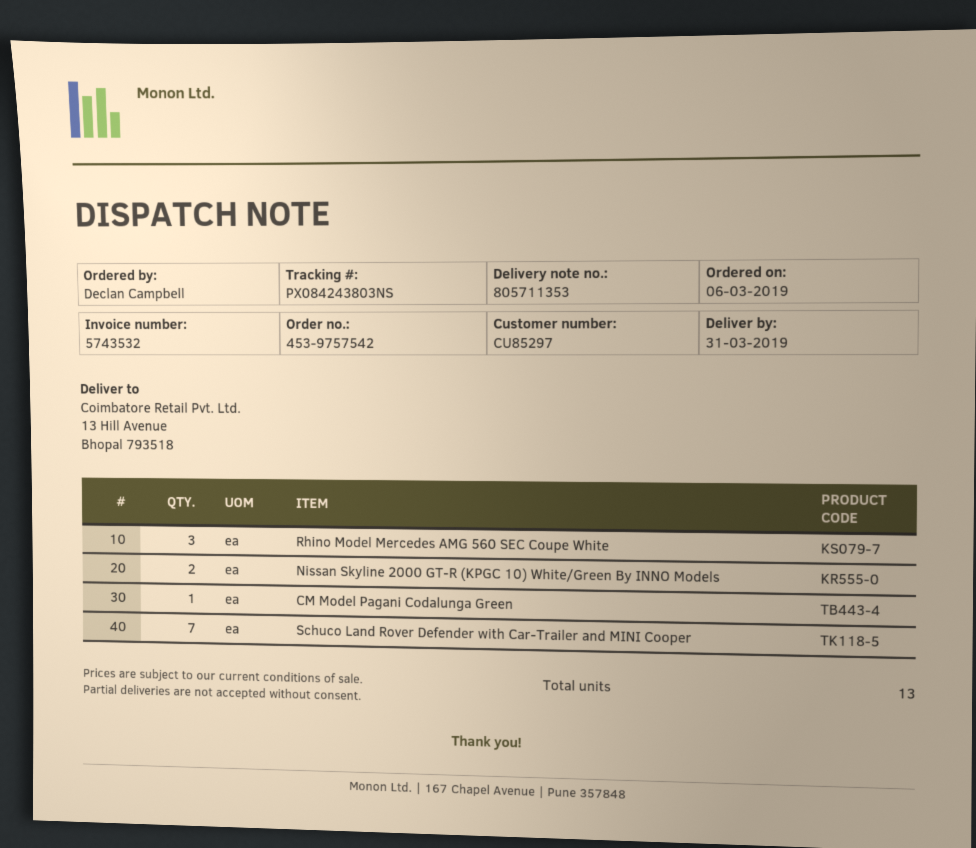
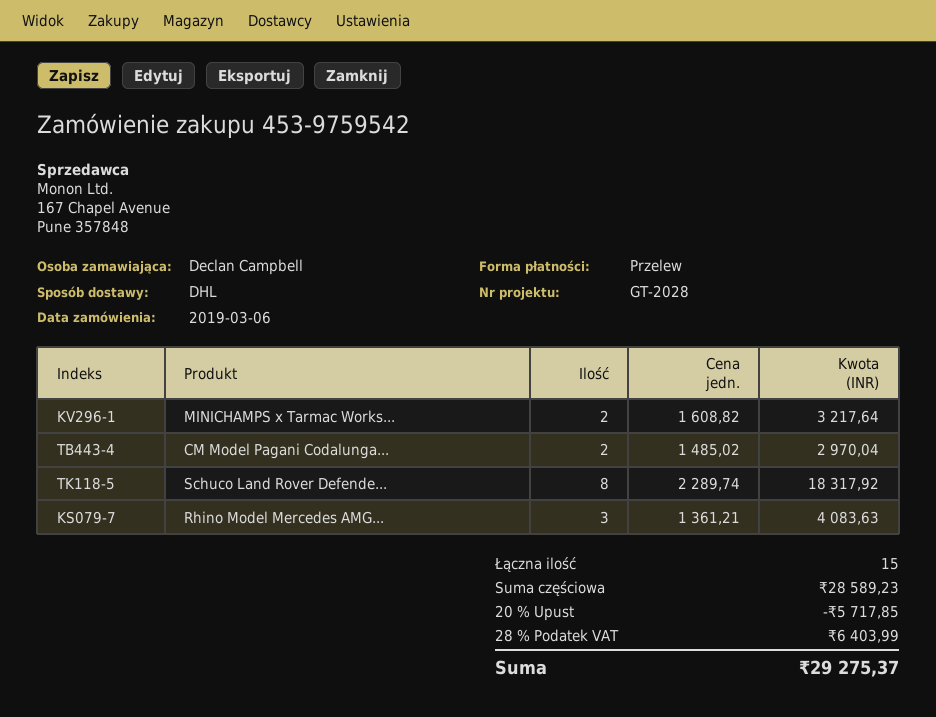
order number: 453-9757542 -> 453-9759542
Nissan Skyline 2000 GT-R (KPGC 10) White/Green By INNO Models: 2 -> none
CM Model Pagani Codalunga Green: 1 -> 2
Schuco Land Rover Defender with Car-Trailer and MINI Cooper: 7 -> 8
MINICHAMPS x Tarmac Works...: none -> 2
total quantity: 13 -> 15

